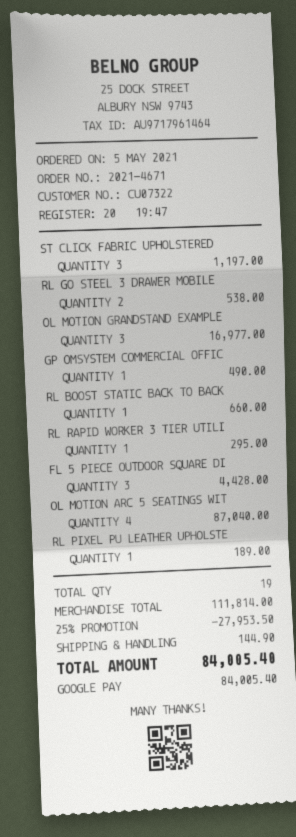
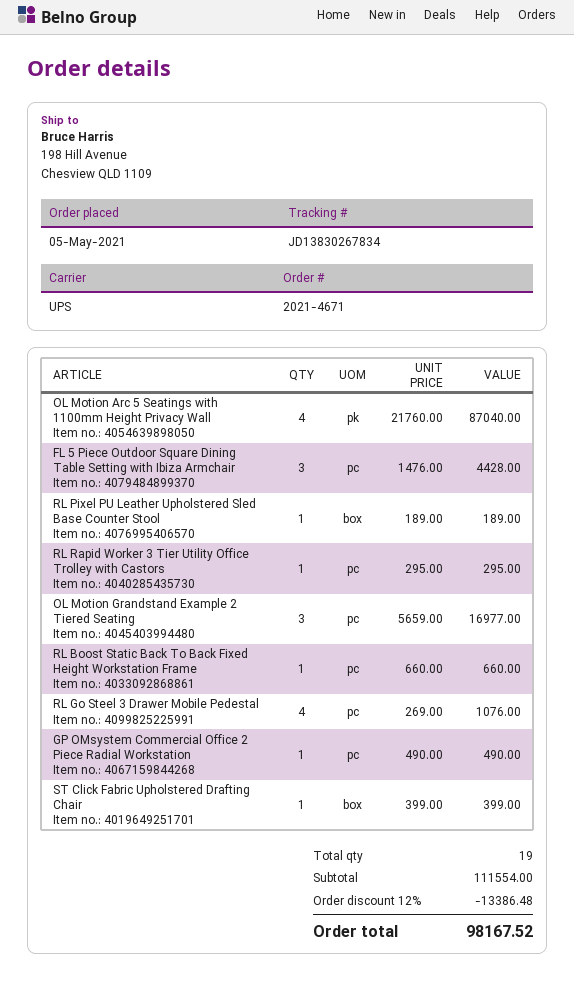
ST CLICK FABRIC UPHOLSTERED: 3 for 1197.00 -> 1 for 399.00
RL GO STEEL 3 DRAWER MOBILE: 2 for 538.00 -> 4 for 1076.00
subtotal: 111814.00 -> 111554.00
discount: 25% = 27953.50 -> 12% = 13386.48
shipping: 144.90 -> none
total: 84005.40 -> 98167.52

